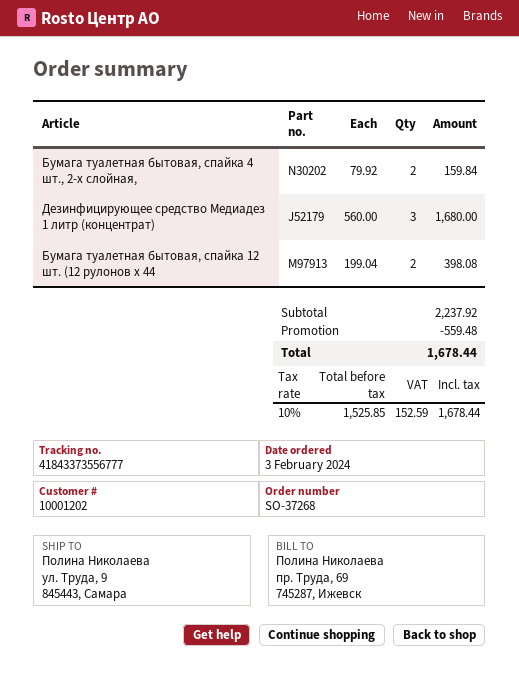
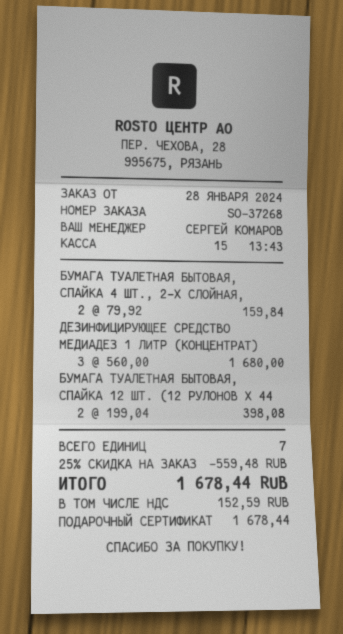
order date: 2024-02-03 -> 2024-01-28

